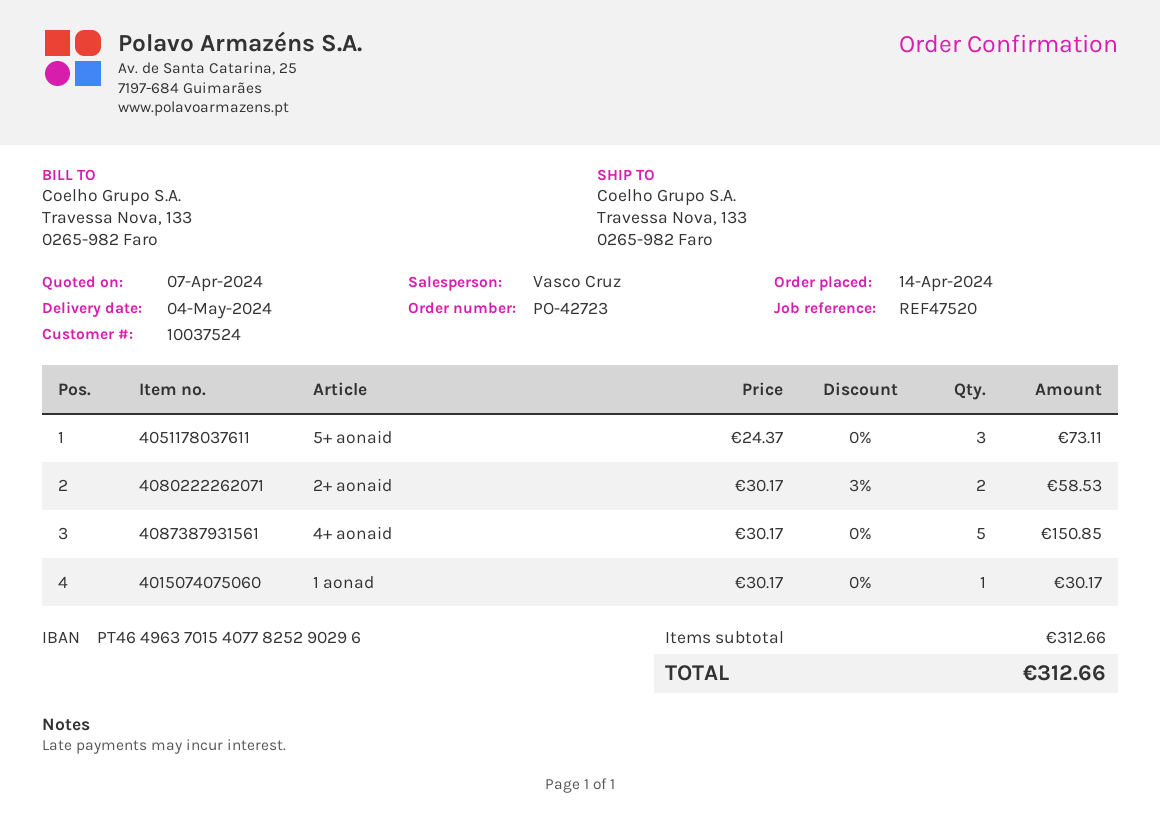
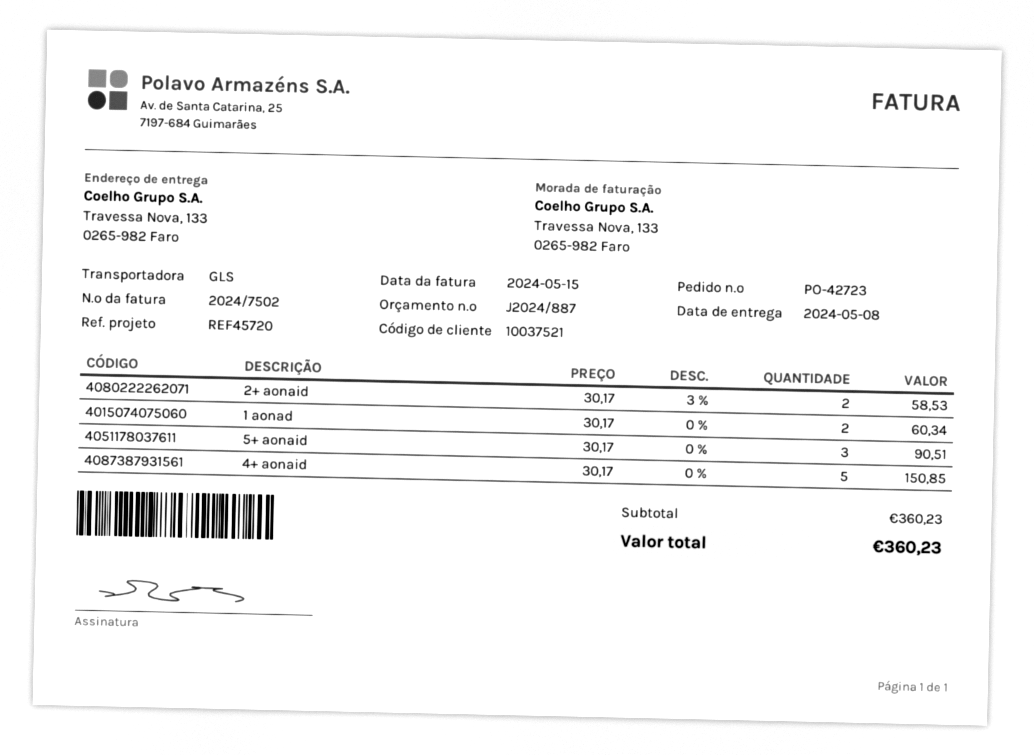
delivery date: 2024-05-04 -> 2024-05-08
customer number: 10037524 -> 10037521
reference: REF47520 -> REF45720
5+ aonaid: 3 x 24.37 = 73.11 -> 3 x 30.17 = 90.51
1 aonad: 1 x 30.17 = 30.17 -> 2 x 30.17 = 60.34
subtotal: 312.66 -> 360.23
total: 312.66 -> 360.23

